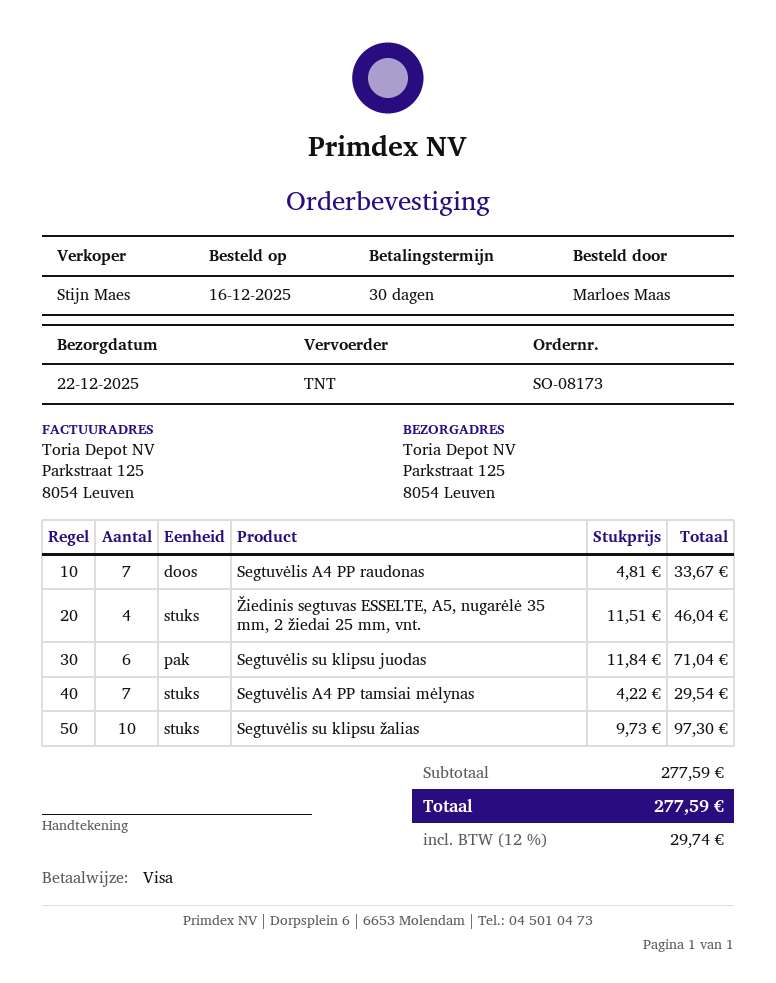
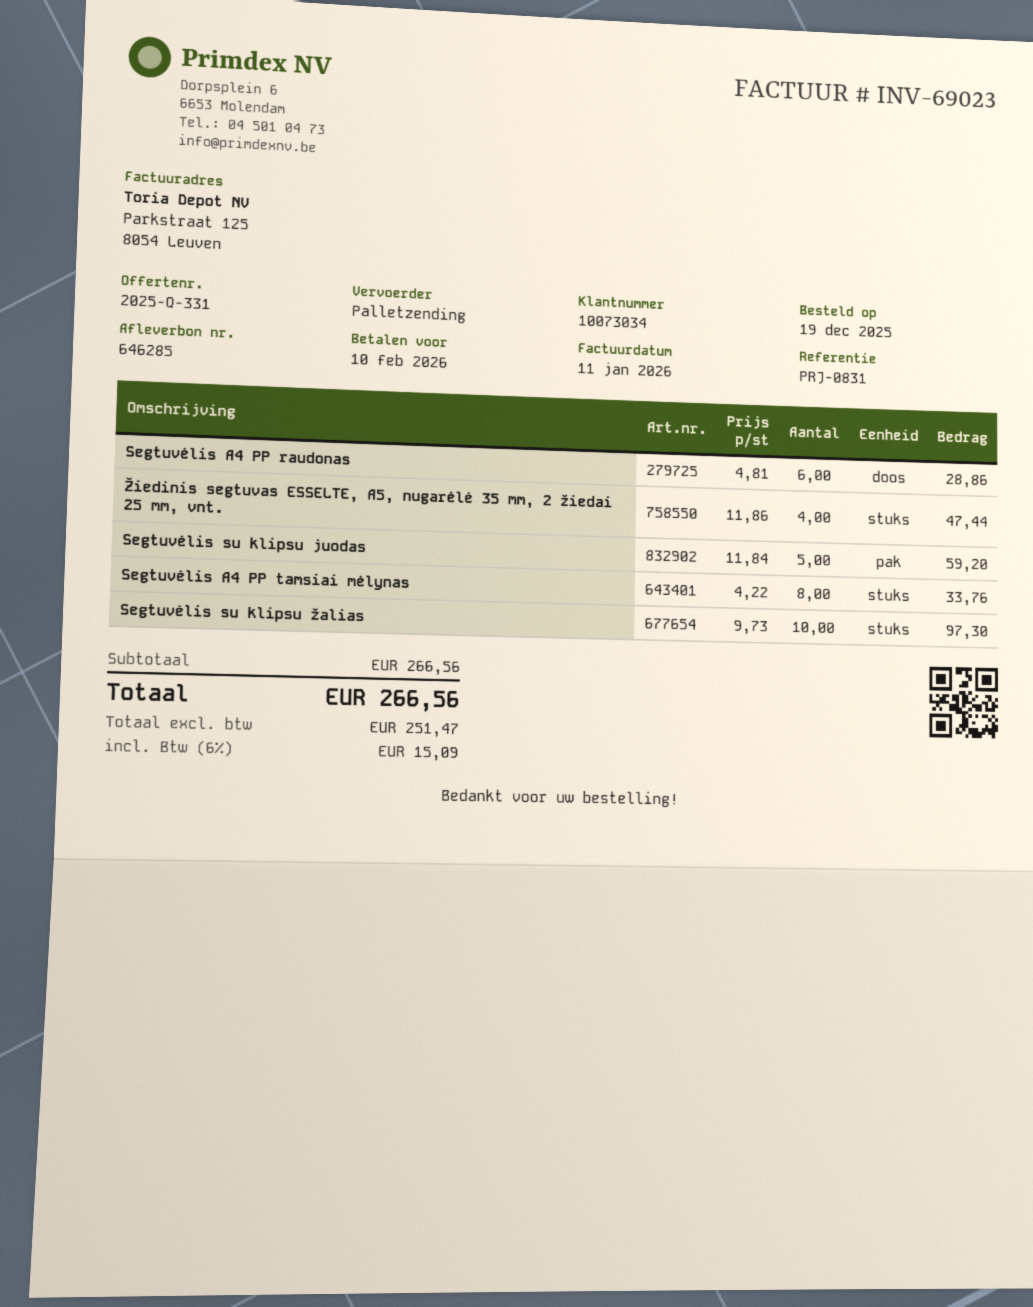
order date: 2025-12-16 -> 2025-12-19
shipping method: TNT -> pallet freight
Segtuvėlis A4 PP raudonas: 7 x 4.81 = 33.67 -> 6 x 4.81 = 28.86
Žiedinis segtuvas ESSELTE, A5, nugarėlė 35 mm, 2 žiedai 25 mm, vnt.: 4 x 11.51 = 46.04 -> 4 x 11.86 = 47.44
Segtuvėlis su klipsu juodas: 6 x 11.84 = 71.04 -> 5 x 11.84 = 59.20
Segtuvėlis A4 PP tamsiai mėlynas: 7 x 4.22 = 29.54 -> 8 x 4.22 = 33.76
subtotal: 277.59 -> 266.56
tax: 12% = 29.74 -> 6% = 15.09
total: 277.59 -> 266.56

